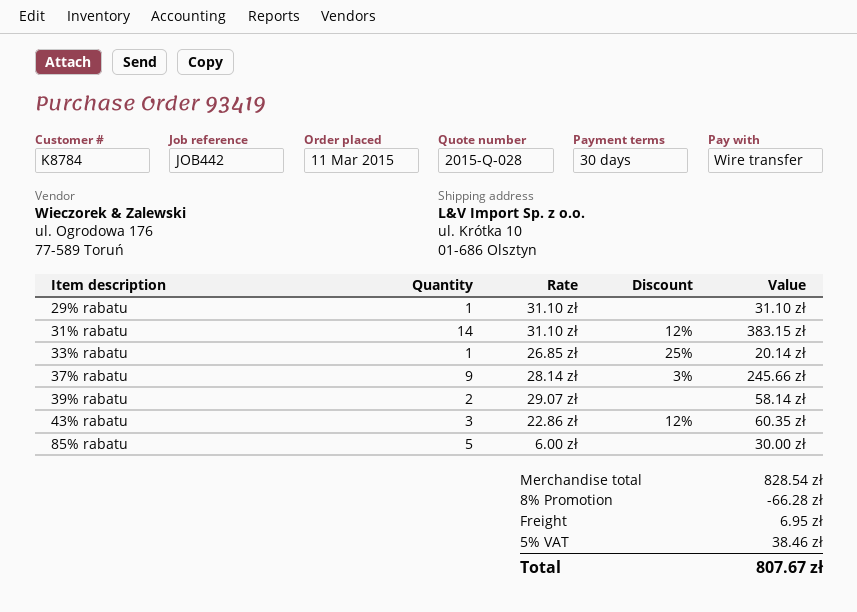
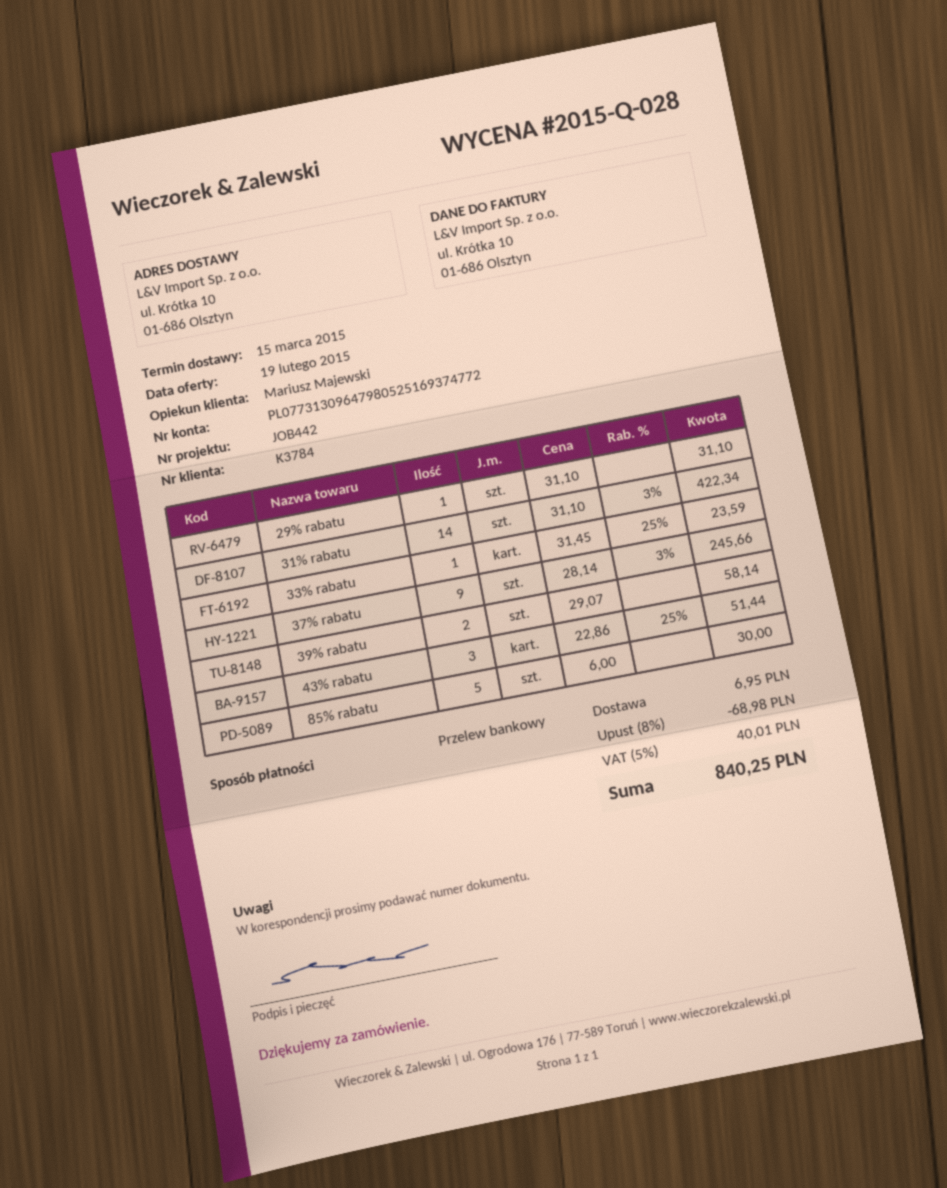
customer number: K8784 -> K3784
31% rabatu: 14 x 31.10 - 12% = 383.15 -> 14 x 31.10 - 3% = 422.34
33% rabatu: 1 x 26.85 - 25% = 20.14 -> 1 x 31.45 - 25% = 23.59
43% rabatu: 3 x 22.86 - 12% = 60.35 -> 3 x 22.86 - 25% = 51.44
discount: 8% = 66.28 -> 8% = 68.98
tax: 5% = 38.46 -> 5% = 40.01
total: 807.67 -> 840.25

